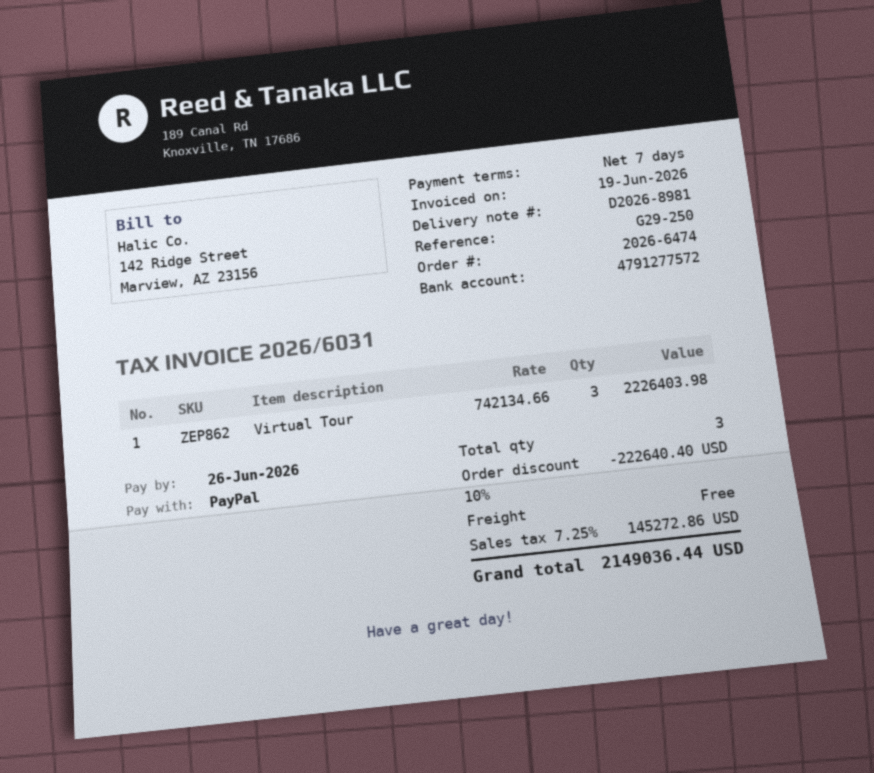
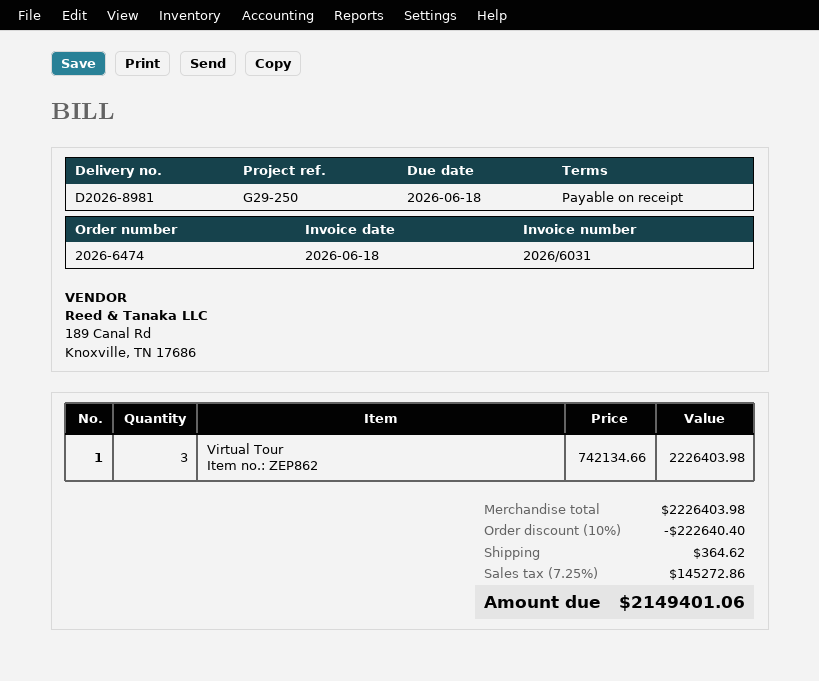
invoice date: 2026-06-19 -> 2026-06-18
payment terms: 7 days -> on receipt
due date: 2026-06-26 -> 2026-06-18
shipping: 0.00 -> 364.62
total: 2149036.44 -> 2149401.06

